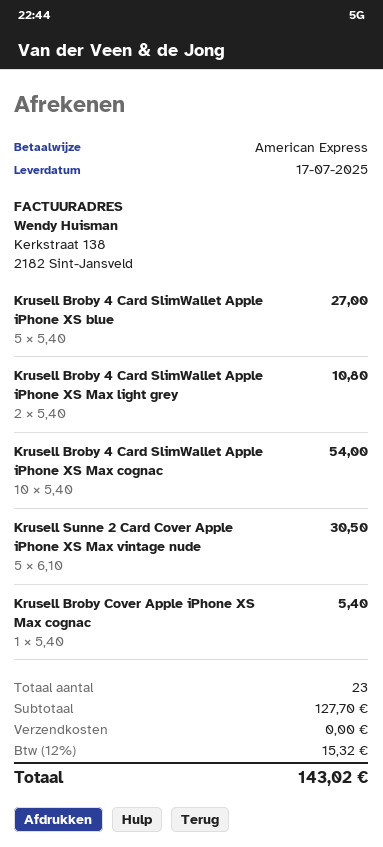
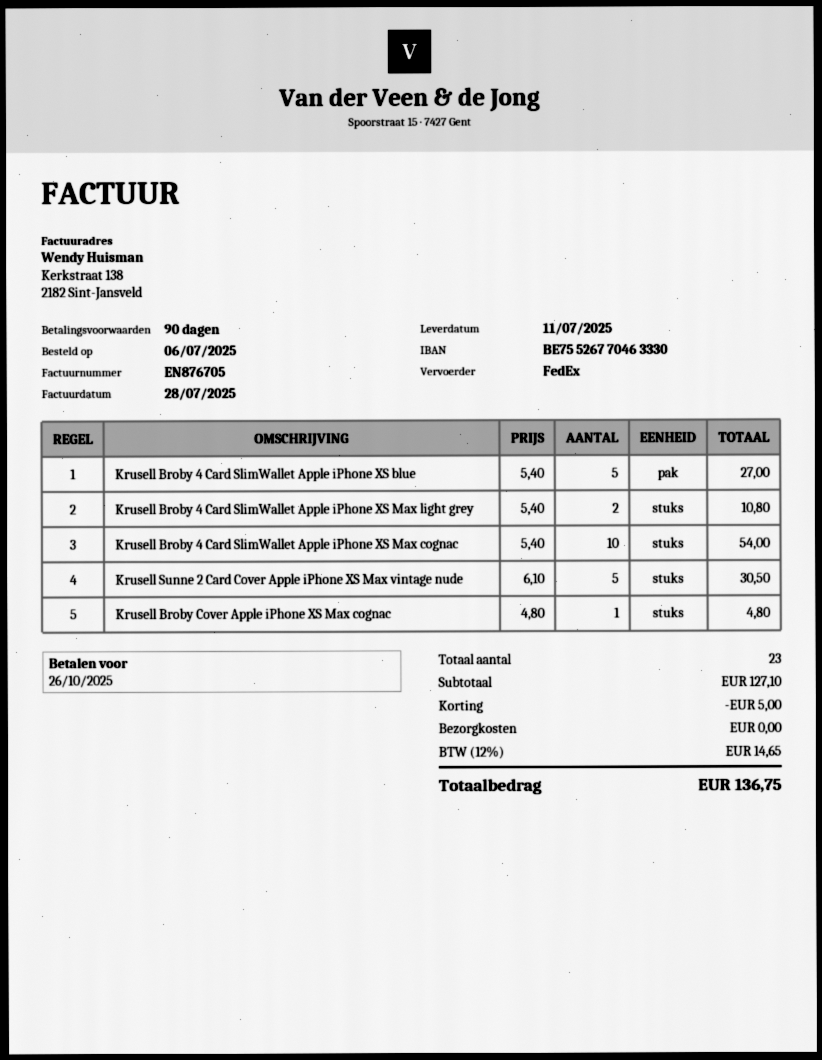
delivery date: 2025-07-17 -> 2025-07-11
Krusell Broby Cover Apple iPhone XS Max cognac: 1 x 5.40 = 5.40 -> 1 x 4.80 = 4.80
subtotal: 127.70 -> 127.10
discount: none -> 5.00
tax: 12% = 15.32 -> 12% = 14.65
total: 143.02 -> 136.75

